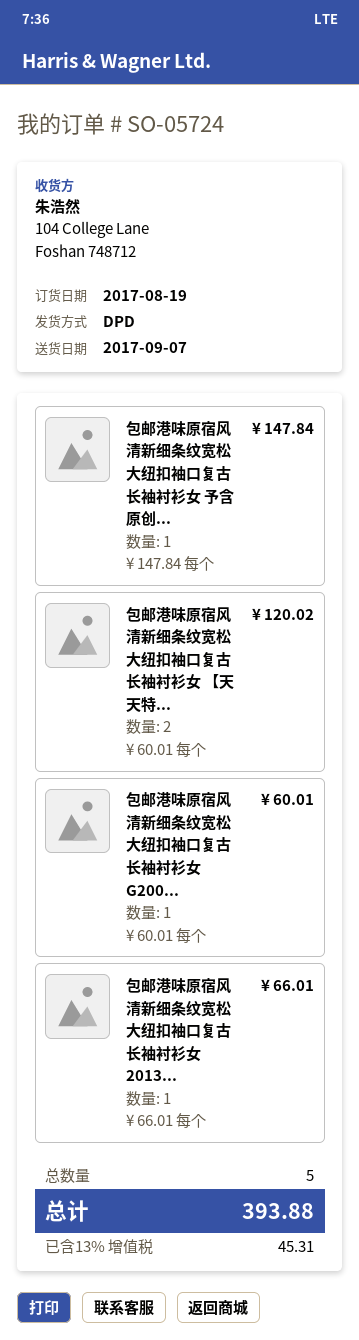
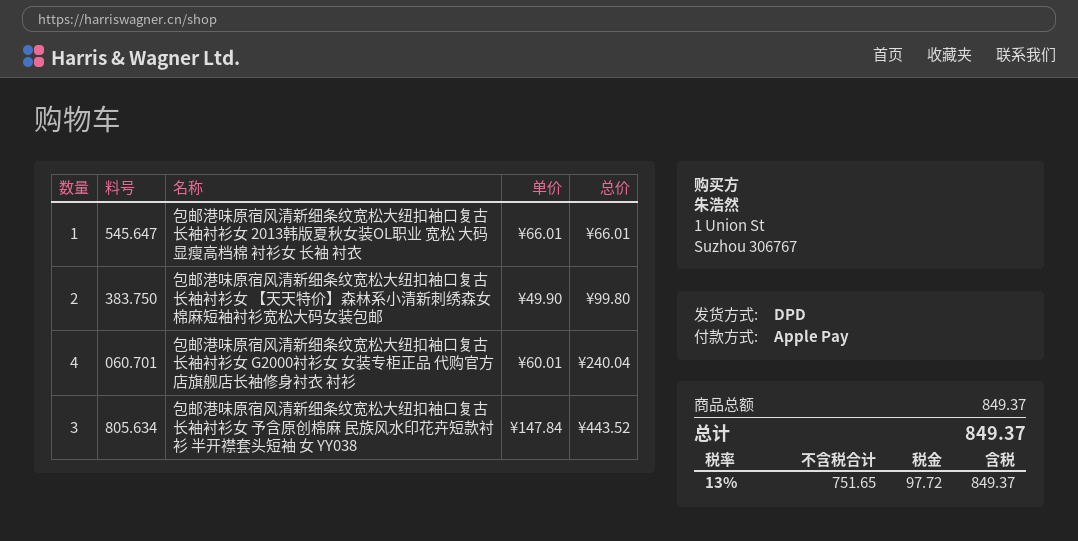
包邮港味原宿风清新细条纹宽松大纽扣袖口复古长袖衬衫女 予含原创...: 1 x 147.84 = 147.84 -> 3 x 147.84 = 443.52
包邮港味原宿风清新细条纹宽松大纽扣袖口复古长袖衬衫女 【天天特...: 2 x 60.01 = 120.02 -> 2 x 49.90 = 99.80
包邮港味原宿风清新细条纹宽松大纽扣袖口复古长袖衬衫女 G200...: 1 x 60.01 = 60.01 -> 4 x 60.01 = 240.04
tax: 13% = 45.31 -> 13% = 97.72
total: 393.88 -> 849.37

